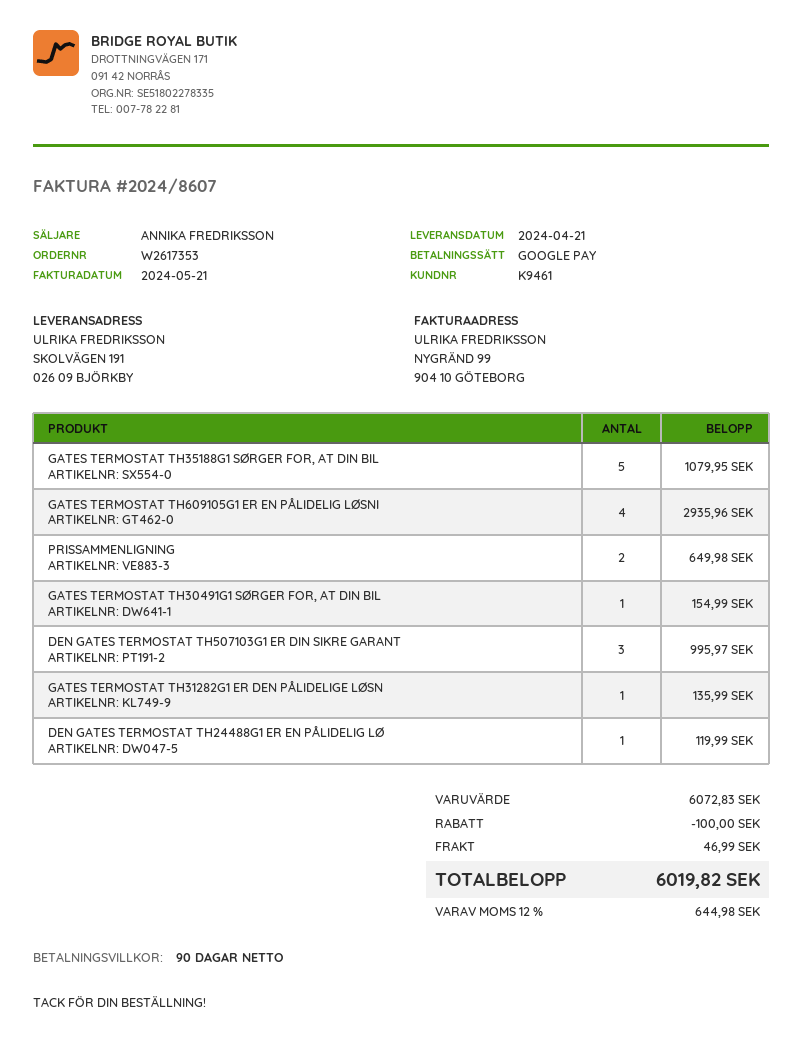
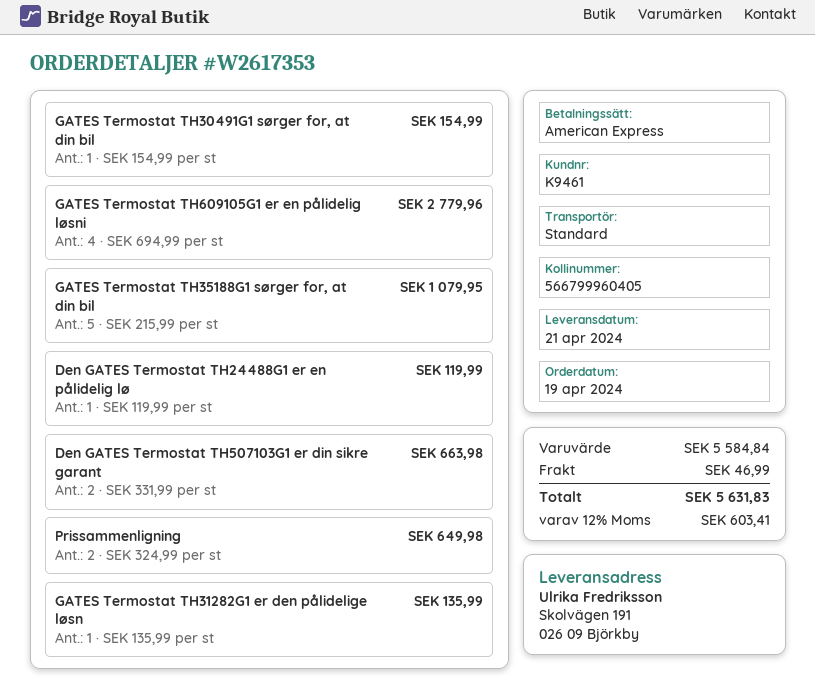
payment method: Google Pay -> American Express
GATES TERMOSTAT TH609105G1 ER EN PÅLIDELIG LØSNI: 4 for 2935.96 -> 4 for 2779.96
DEN GATES TERMOSTAT TH507103G1 ER DIN SIKRE GARANT: 3 for 995.97 -> 2 for 663.98
subtotal: 6072.83 -> 5584.84
discount: 100.00 -> none
tax: 12% = 644.98 -> 12% = 603.41
total: 6019.82 -> 5631.83

